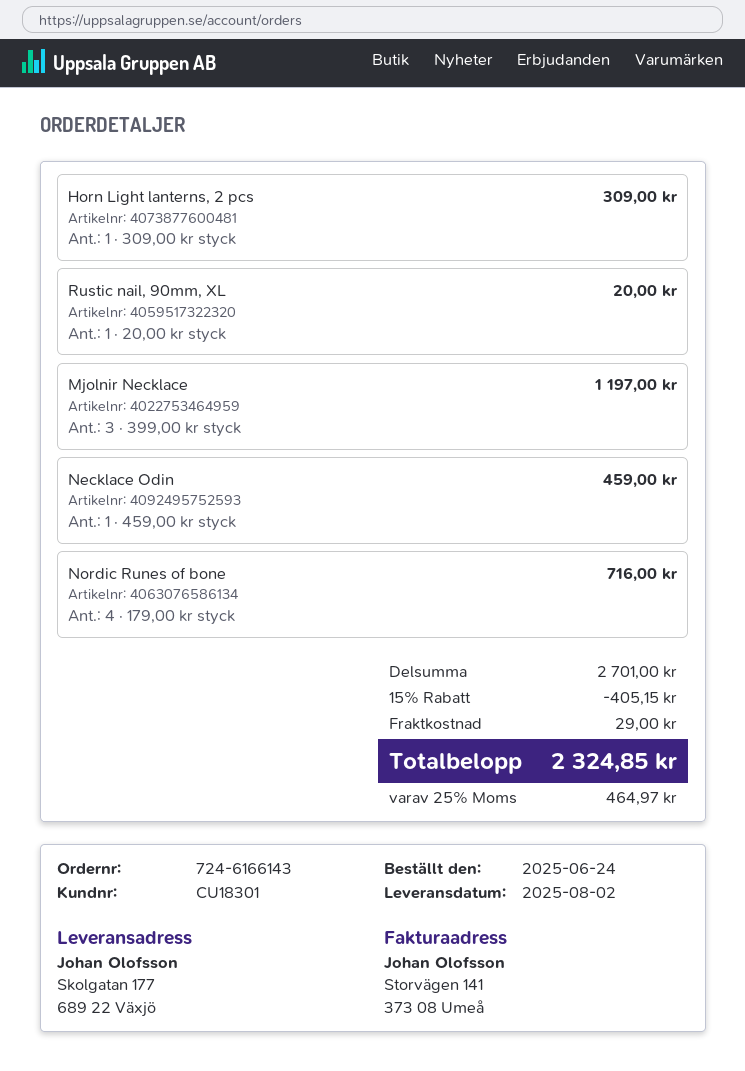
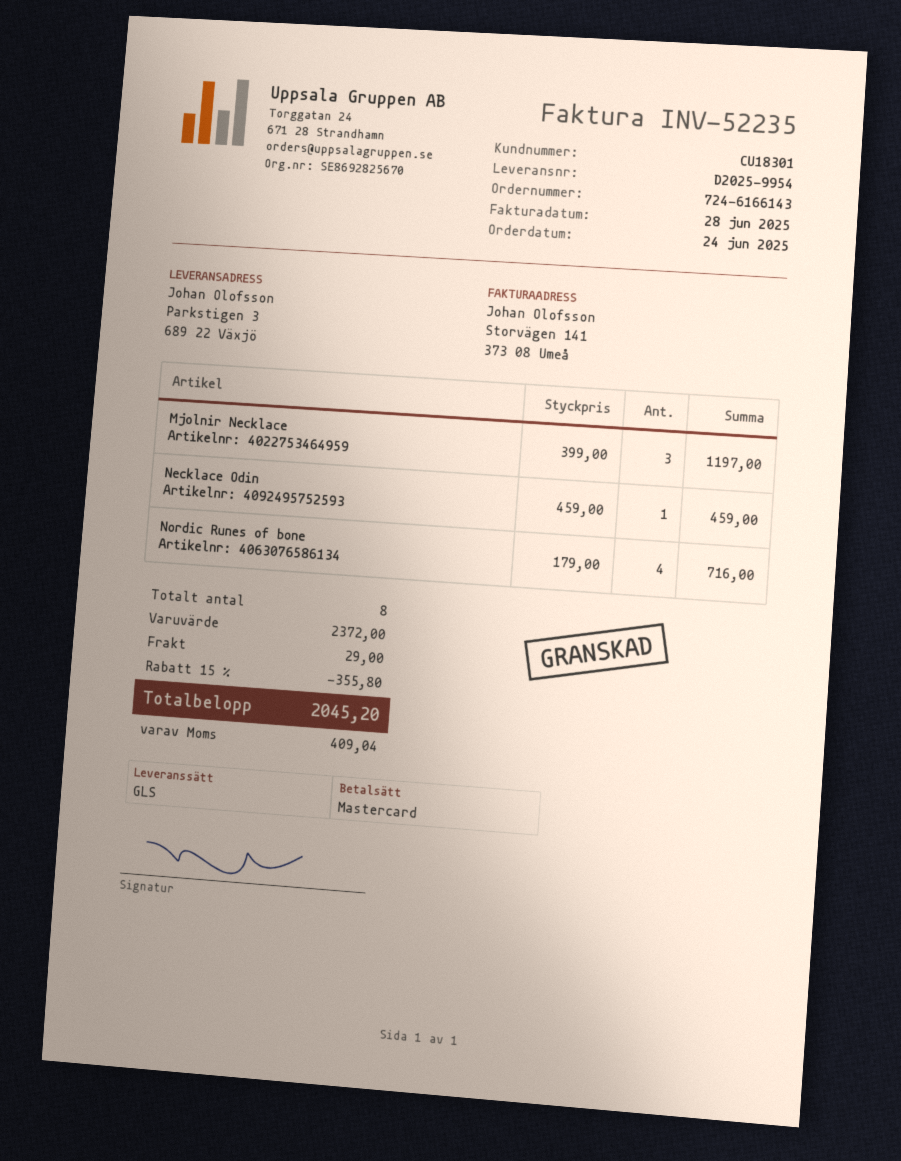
ship to: Skolgatan 177, 689 22 Växjö -> Parkstigen 3, 689 22 Växjö
Horn Light lanterns, 2 pcs: 1 x 309.00 = 309.00 -> none
Rustic nail, 90mm, XL: 1 x 20.00 = 20.00 -> none
subtotal: 2701.00 -> 2372.00
discount: 15% = 405.15 -> 15% = 355.80
tax: 464.97 -> 409.04
total: 2324.85 -> 2045.20

